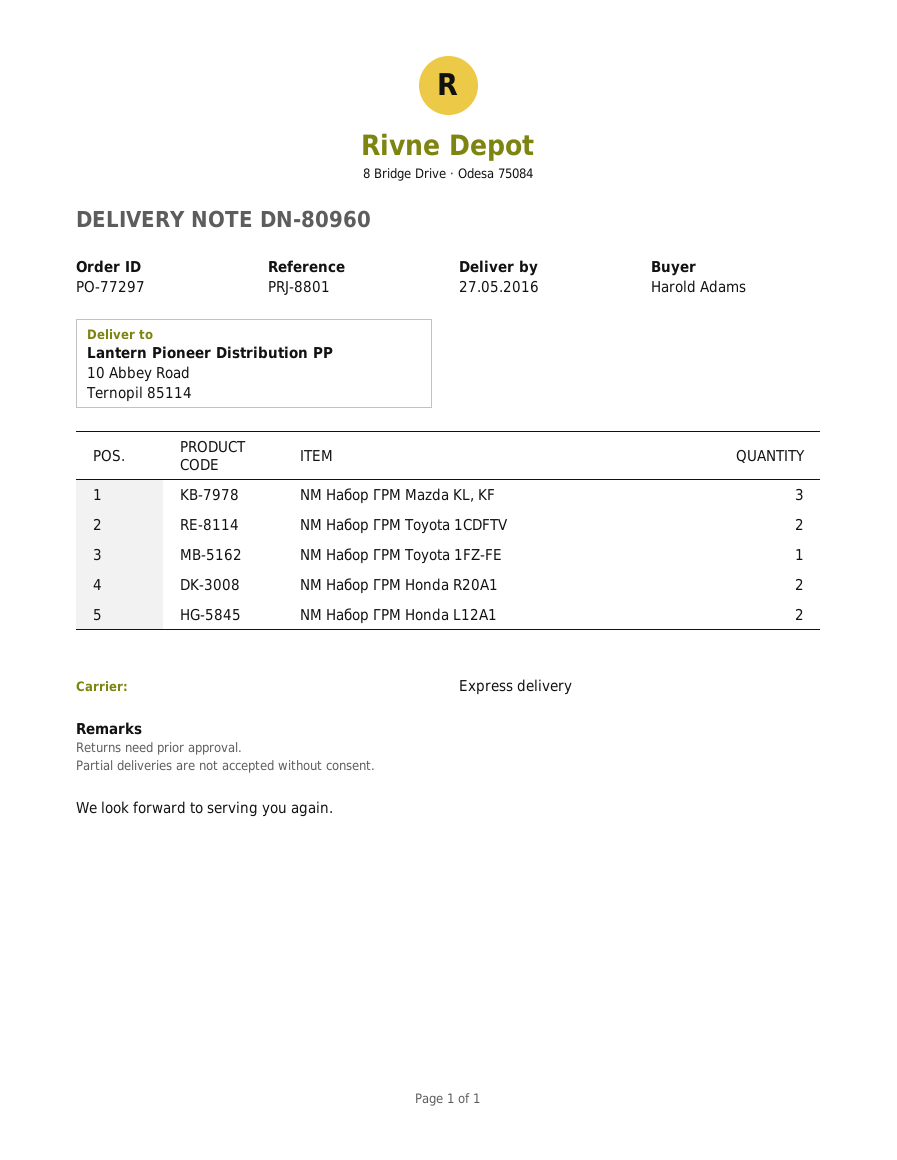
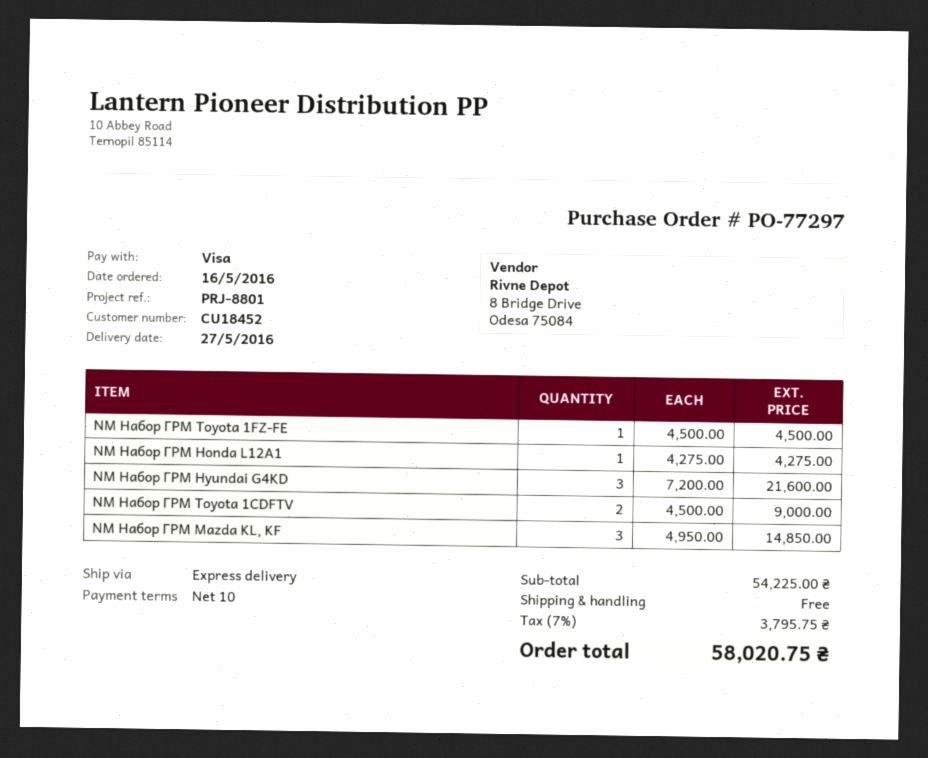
NM Набор ГРМ Honda R20A1: 2 -> none
NM Набор ГРМ Honda L12A1: 2 -> 1
NM Набор ГРМ Hyundai G4KD: none -> 3

